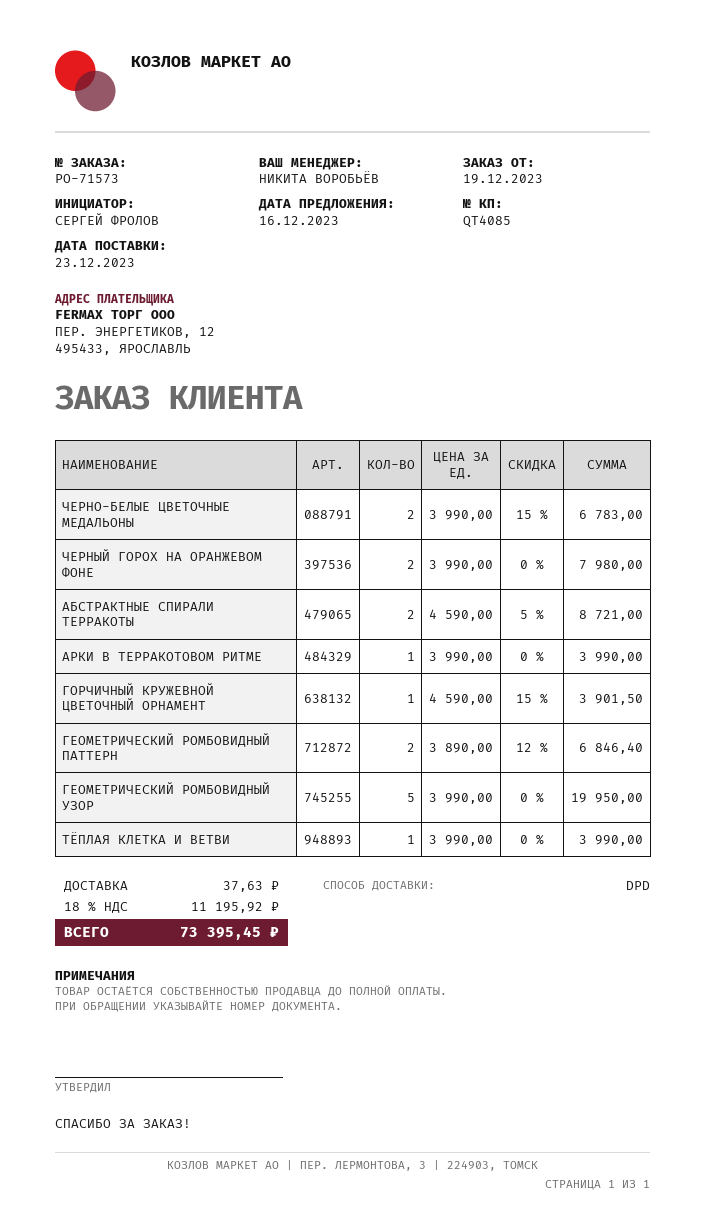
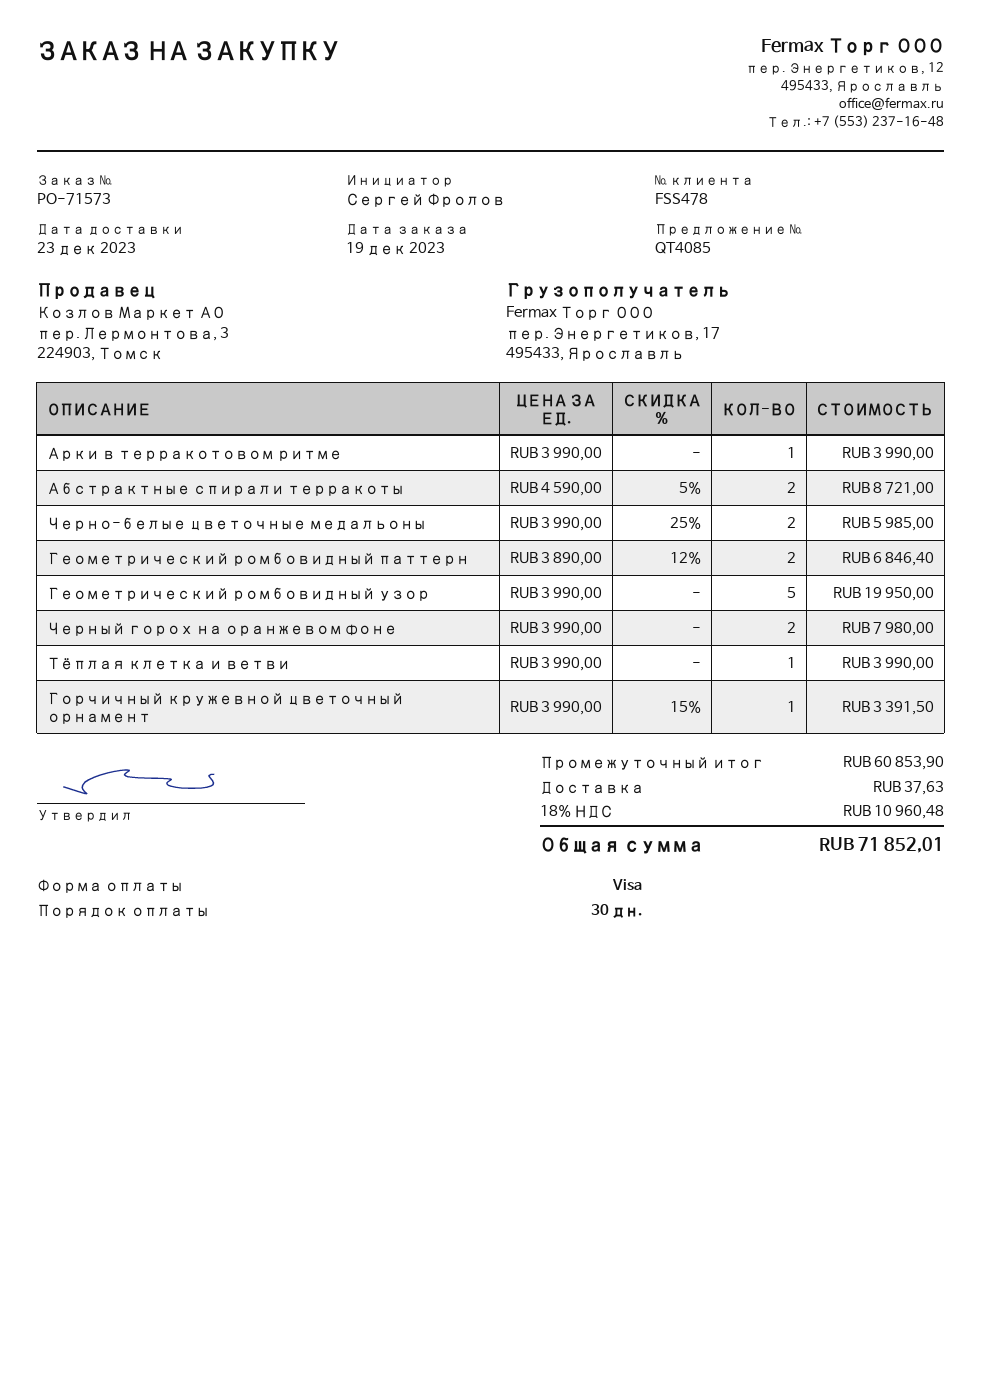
ЧЕРНО-БЕЛЫЕ ЦВЕТОЧНЫЕ МЕДАЛЬОНЫ: 2 x 3990.00 - 15% = 6783.00 -> 2 x 3990.00 - 25% = 5985.00
ГОРЧИЧНЫЙ КРУЖЕВНОЙ ЦВЕТОЧНЫЙ ОРНАМЕНТ: 1 x 4590.00 - 15% = 3901.50 -> 1 x 3990.00 - 15% = 3391.50
tax: 18% = 11195.92 -> 18% = 10960.48
total: 73395.45 -> 71852.01

